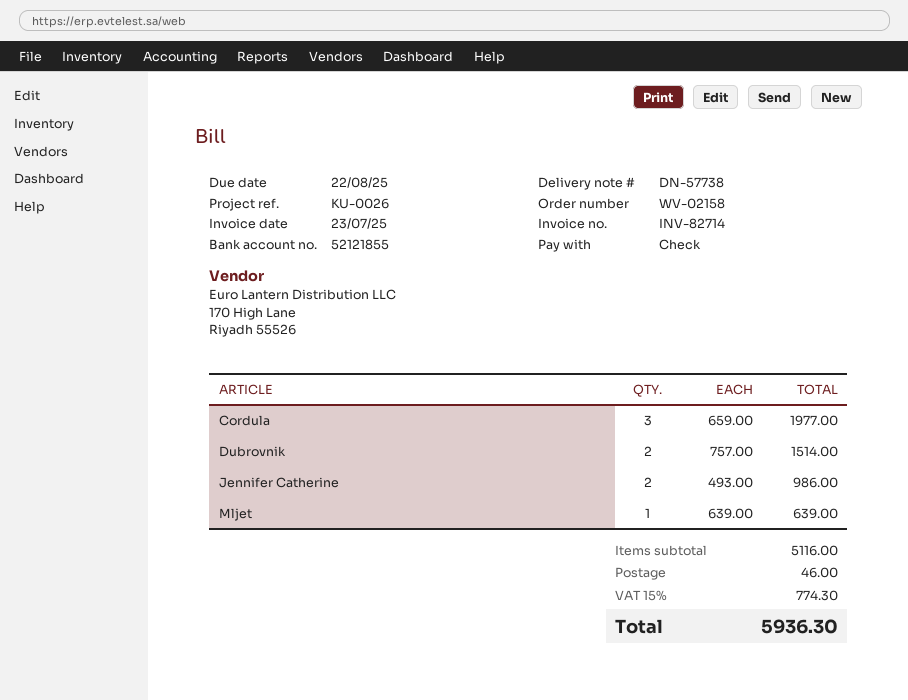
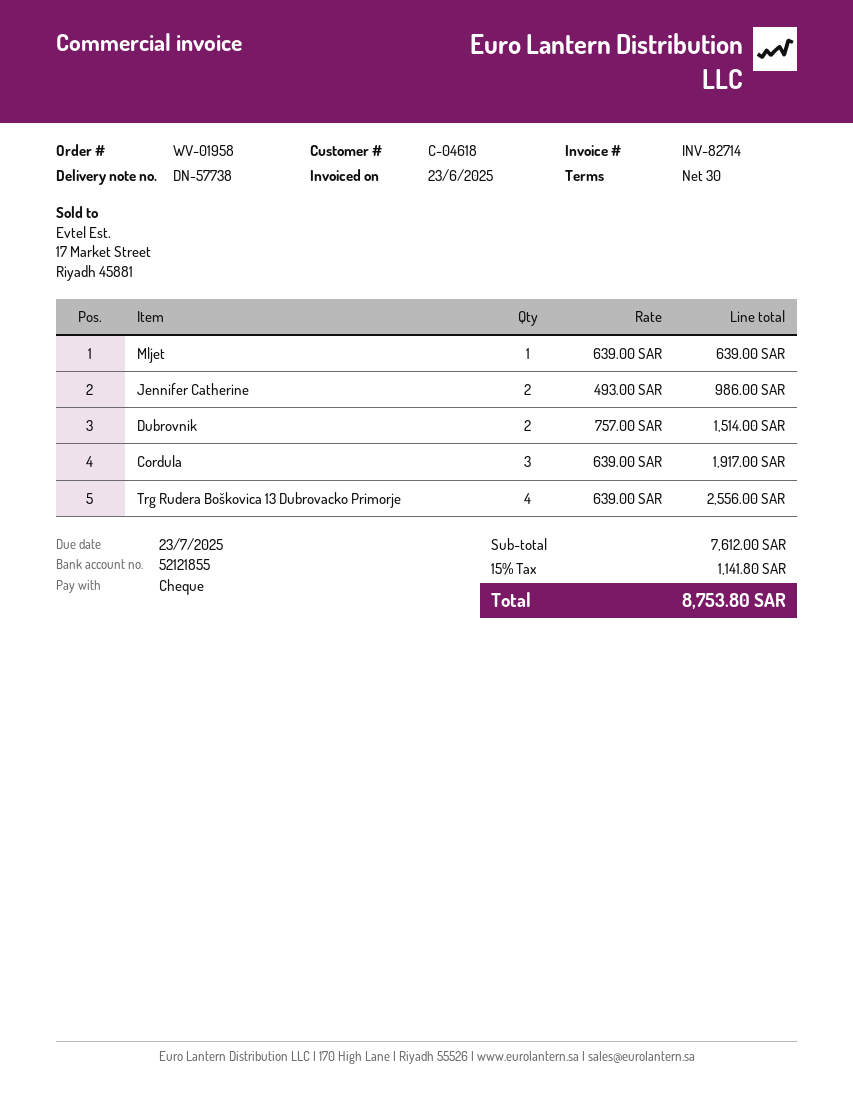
order number: WV-02158 -> WV-01958
invoice date: 2025-07-23 -> 2025-06-23
due date: 2025-08-22 -> 2025-07-23
Cordula: 3 x 659.00 = 1977.00 -> 3 x 639.00 = 1917.00
Trg Rudera Boškovica 13 Dubrovacko Primorje: none -> 4 x 639.00 = 2556.00
subtotal: 5116.00 -> 7612.00
shipping: 46.00 -> none
tax: 15% = 774.30 -> 15% = 1141.80
total: 5936.30 -> 8753.80

